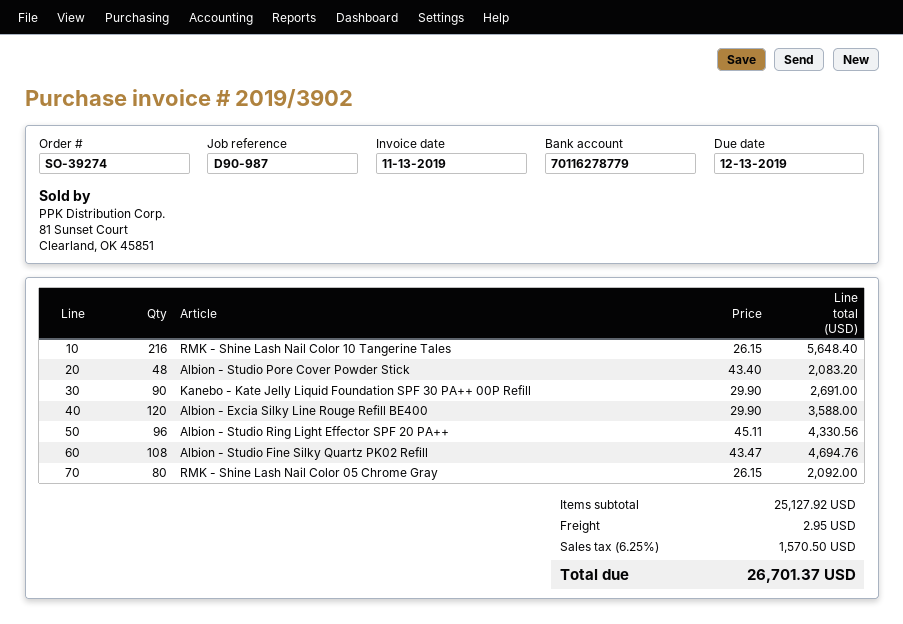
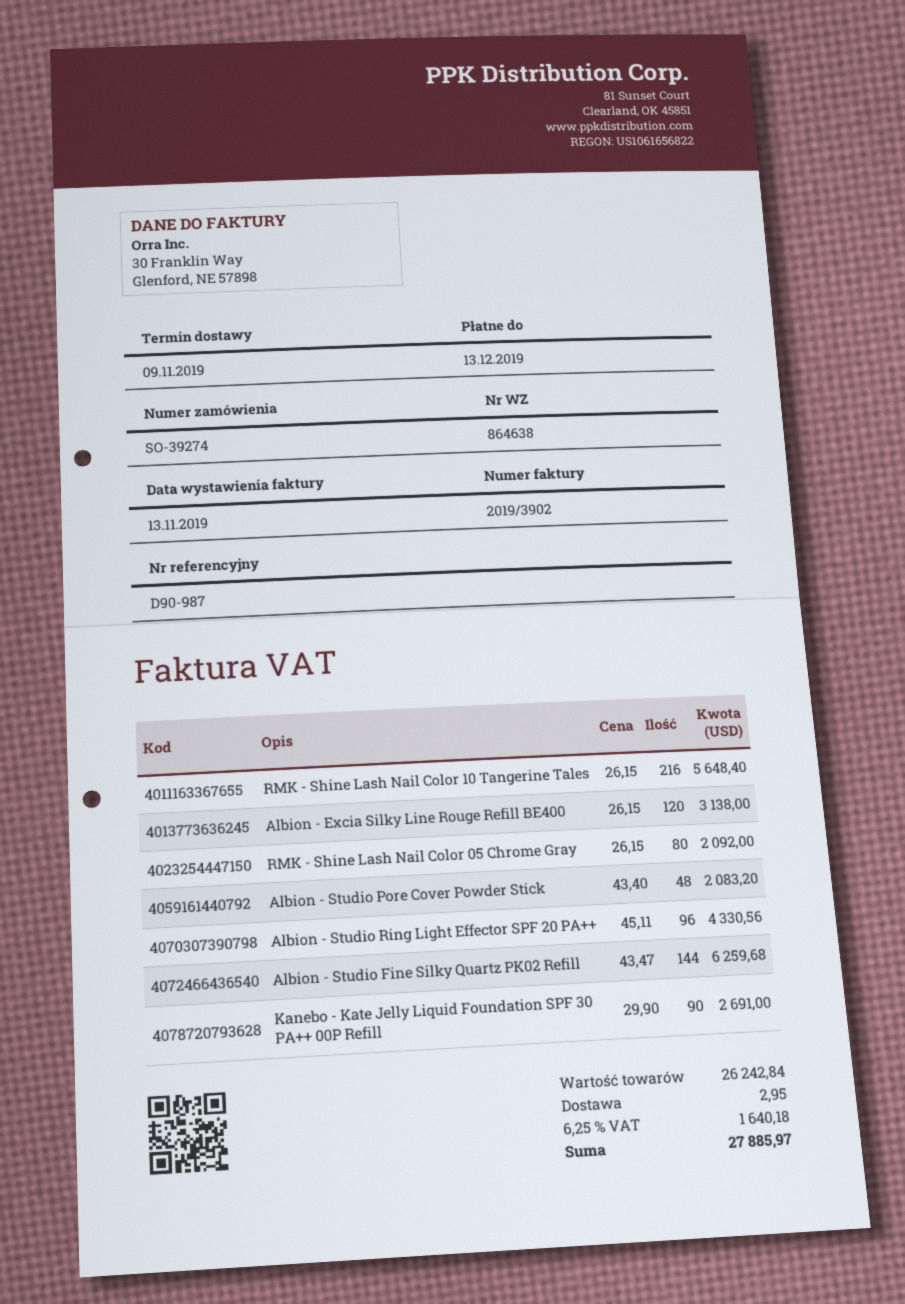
Albion - Excia Silky Line Rouge Refill BE400: 120 x 29.90 = 3588.00 -> 120 x 26.15 = 3138.00
Albion - Studio Fine Silky Quartz PK02 Refill: 108 x 43.47 = 4694.76 -> 144 x 43.47 = 6259.68
subtotal: 25127.92 -> 26242.84
tax: 6.25% = 1570.50 -> 6.25% = 1640.18
total: 26701.37 -> 27885.97

